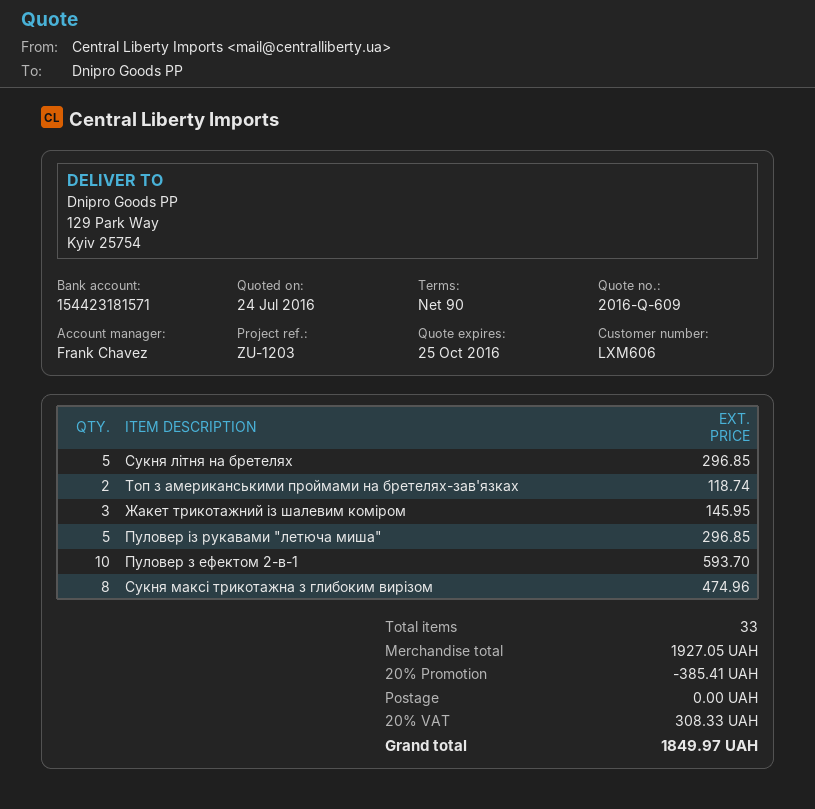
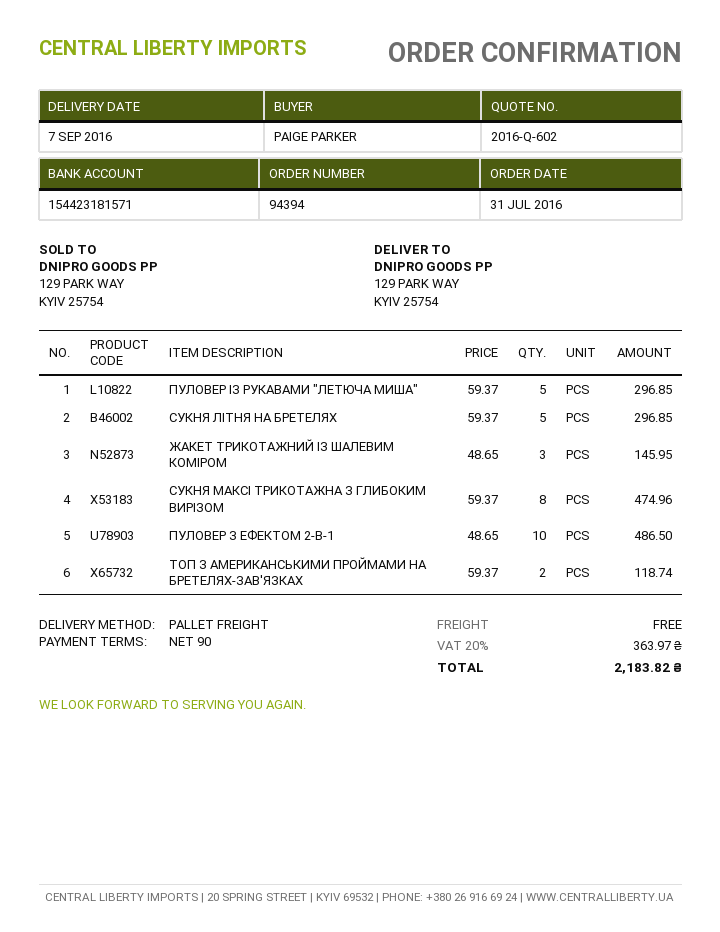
quote number: 2016-Q-609 -> 2016-Q-602
Пуловер з ефектом 2-в-1: 10 for 593.70 -> 10 for 486.50
discount: 20% = 385.41 -> none
tax: 20% = 308.33 -> 20% = 363.97
total: 1849.97 -> 2183.82

